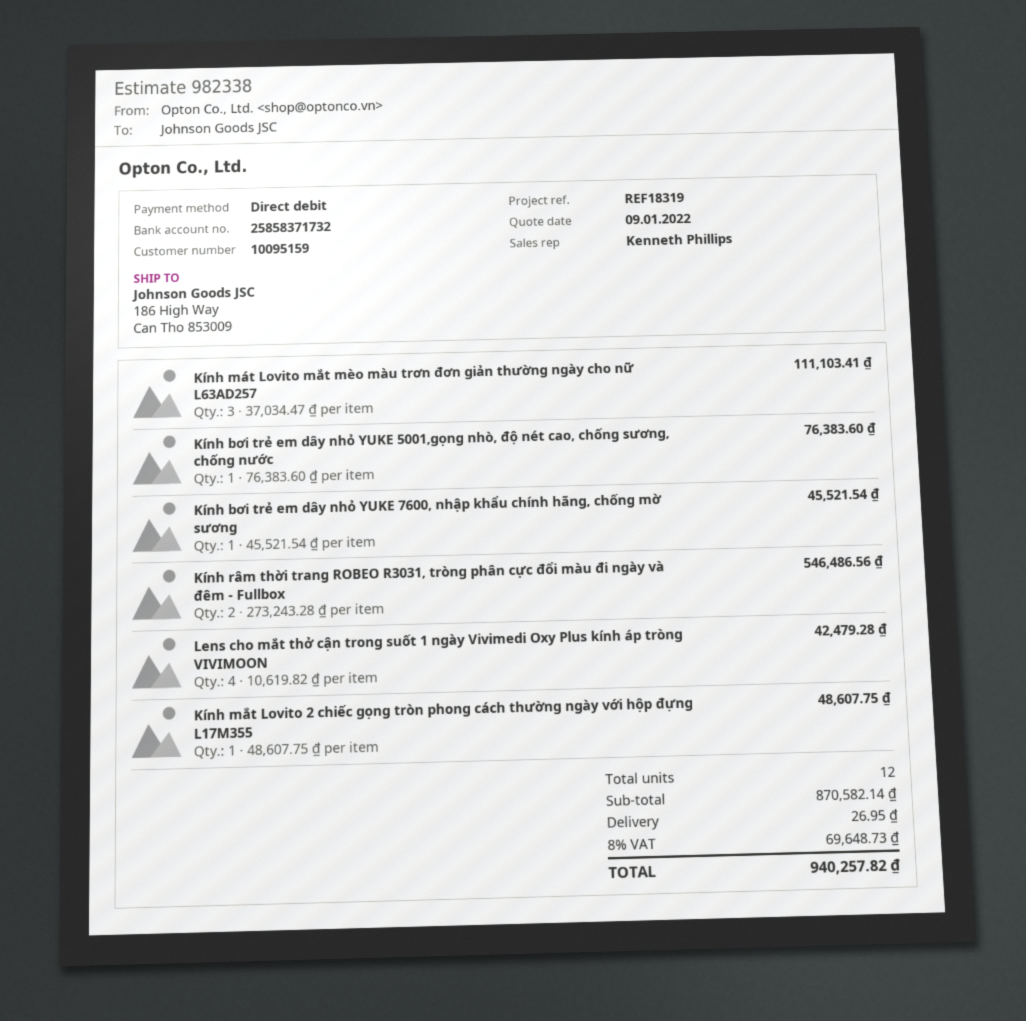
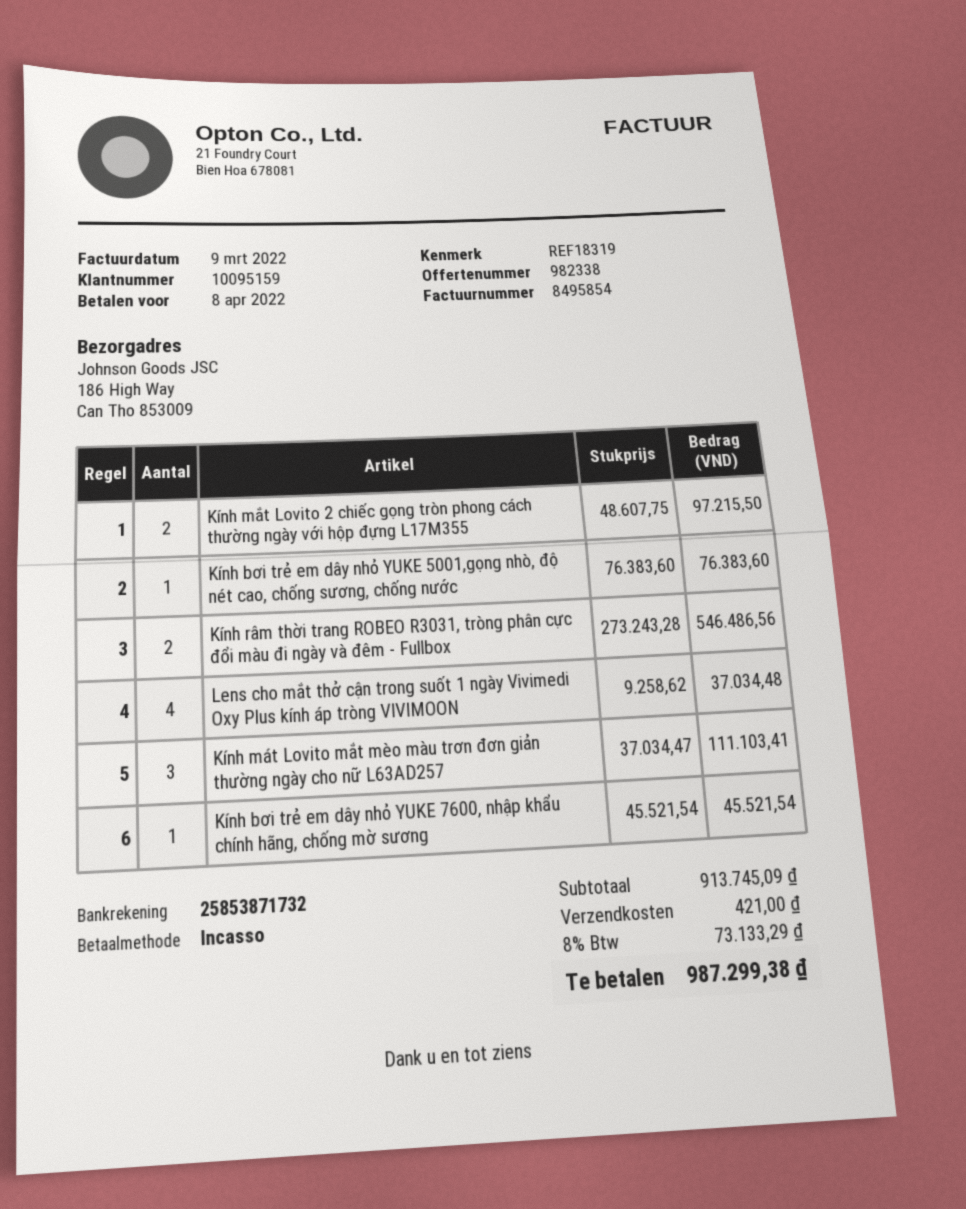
bank account: 25858371732 -> 25853871732
Lens cho mắt thở cận trong suốt 1 ngày Vivimedi Oxy Plus kính áp tròng VIVIMOON: 4 x 10619.82 = 42479.28 -> 4 x 9258.62 = 37034.48
Kính mắt Lovito 2 chiếc gọng tròn phong cách thường ngày với hộp đựng L17M355: 1 x 48607.75 = 48607.75 -> 2 x 48607.75 = 97215.50
subtotal: 870582.14 -> 913745.09
shipping: 26.95 -> 421.00
tax: 8% = 69648.73 -> 8% = 73133.29
total: 940257.82 -> 987299.38

